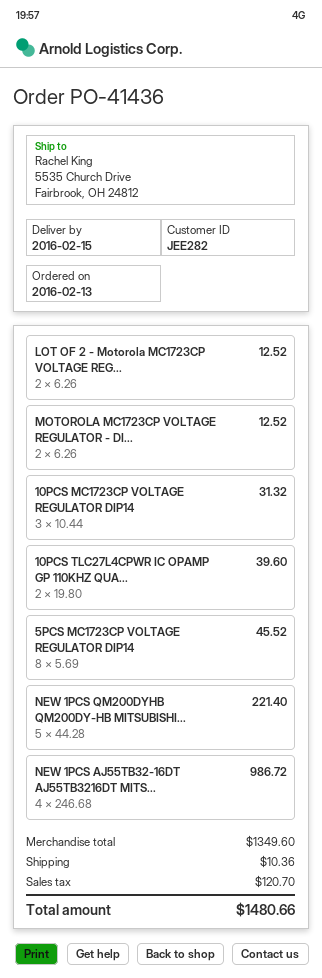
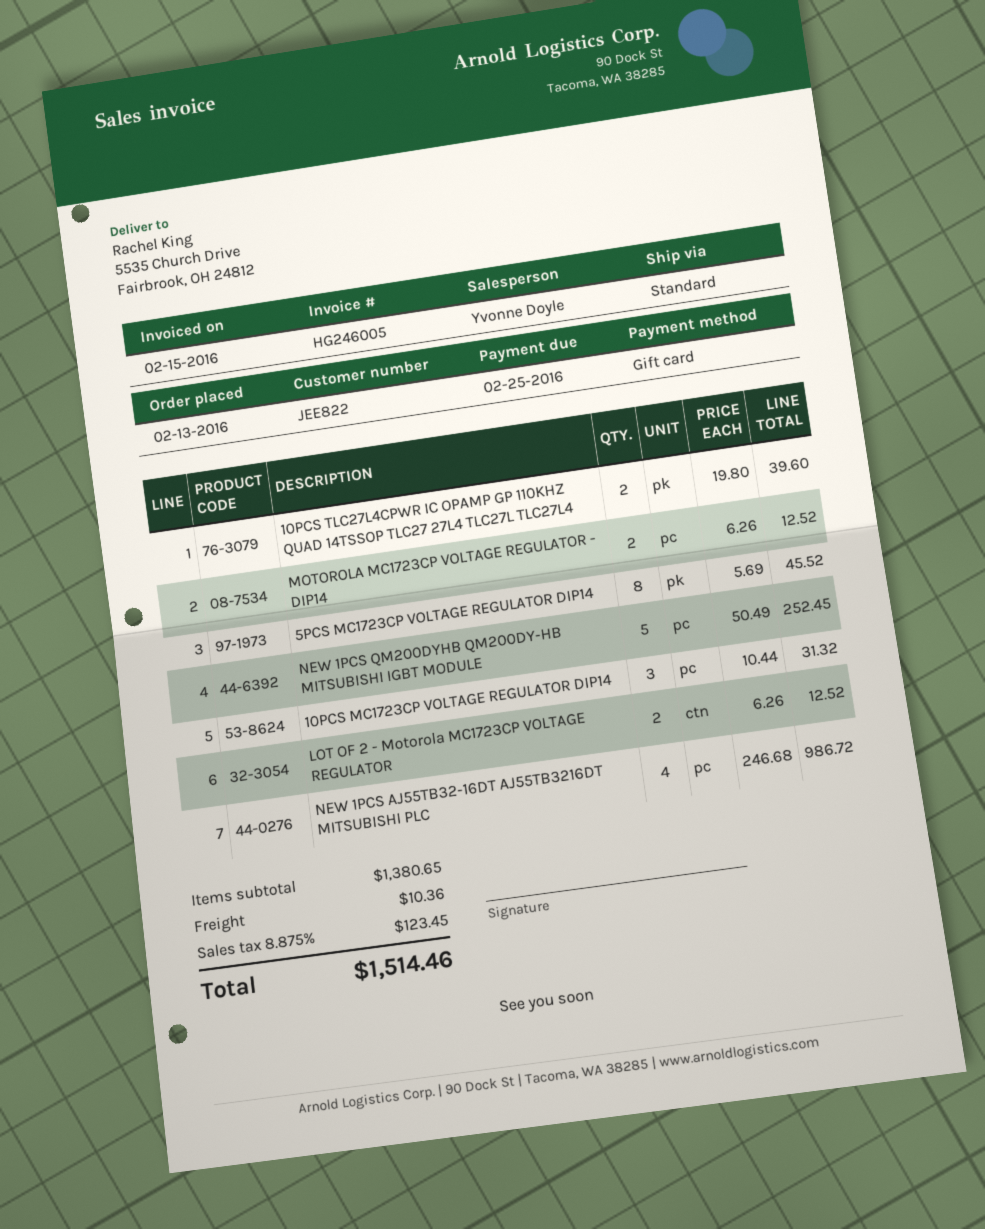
customer number: JEE282 -> JEE822
NEW 1PCS QM200DYHB QM200DY-HB MITSUBISHI...: 5 x 44.28 = 221.40 -> 5 x 50.49 = 252.45
subtotal: 1349.60 -> 1380.65
tax: 120.70 -> 123.45
total: 1480.66 -> 1514.46

